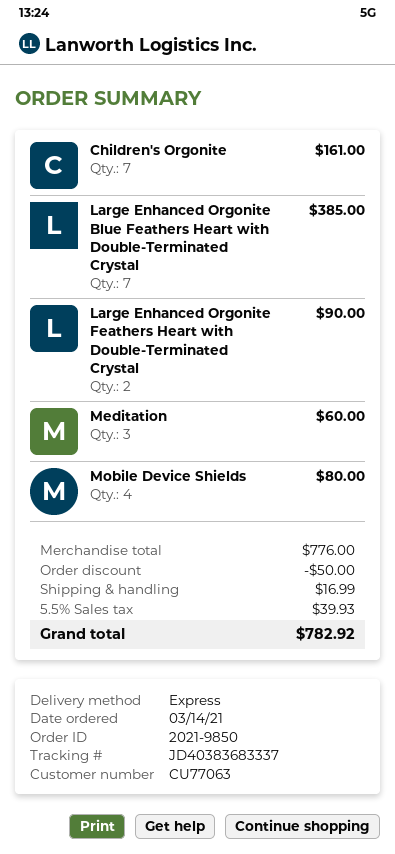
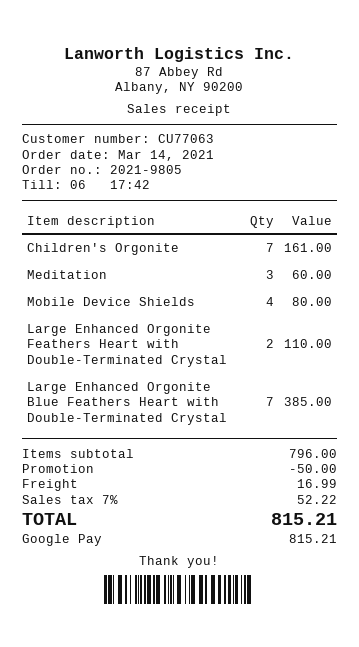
order number: 2021-9850 -> 2021-9805
Large Enhanced Orgonite Feathers Heart with Double-Terminated Crystal: 2 for 90.00 -> 2 for 110.00
subtotal: 776.00 -> 796.00
tax: 5.5% = 39.93 -> 7% = 52.22
total: 782.92 -> 815.21

